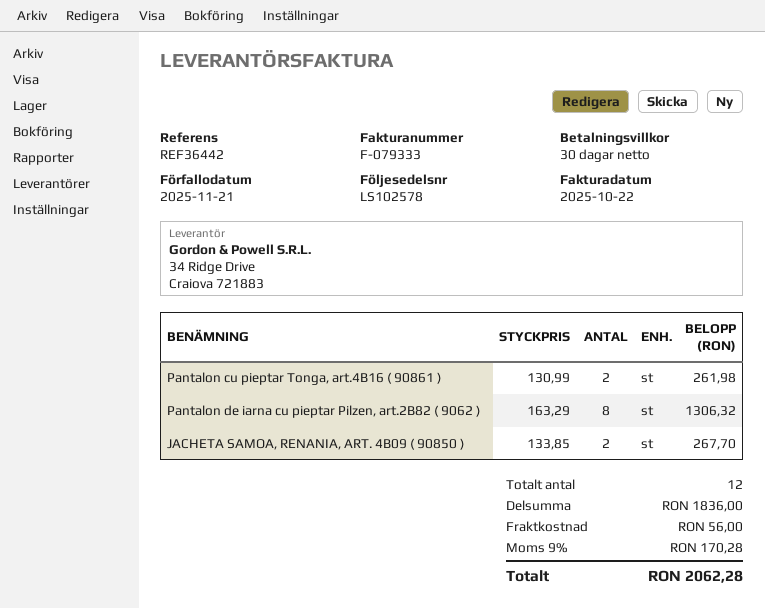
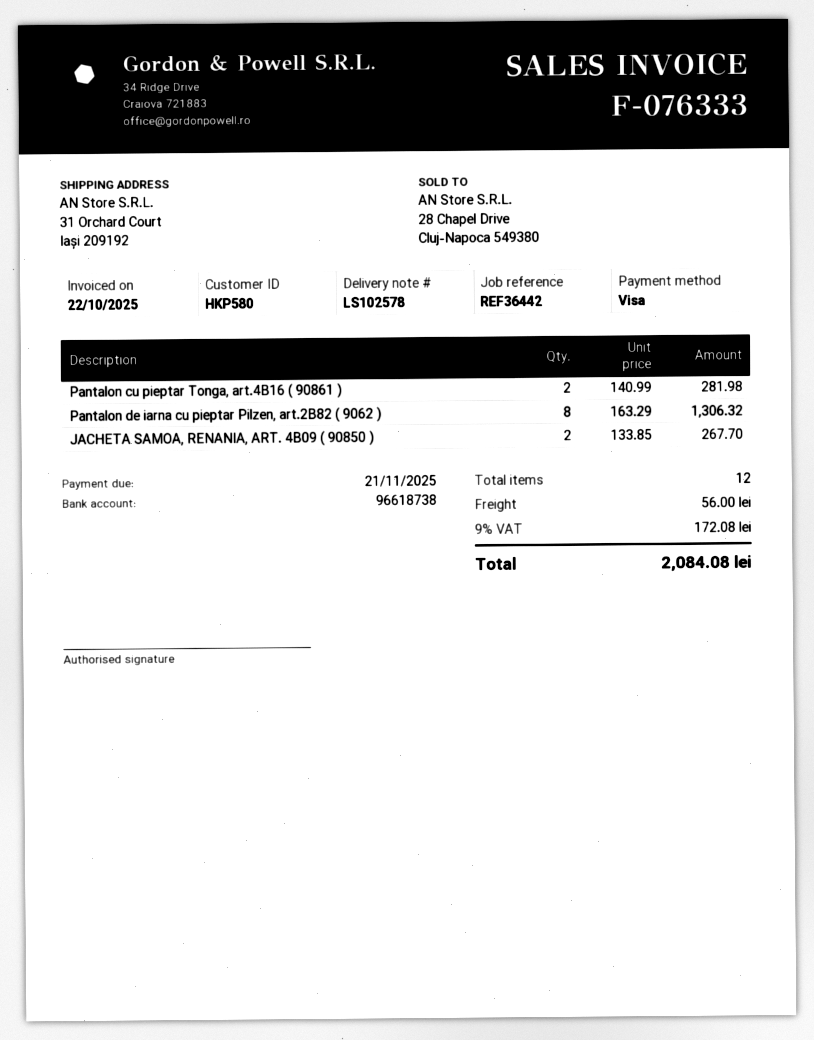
invoice number: F-079333 -> F-076333
Pantalon cu pieptar Tonga, art.4B16 ( 90861 ): 2 x 130.99 = 261.98 -> 2 x 140.99 = 281.98
tax: 9% = 170.28 -> 9% = 172.08
total: 2062.28 -> 2084.08

